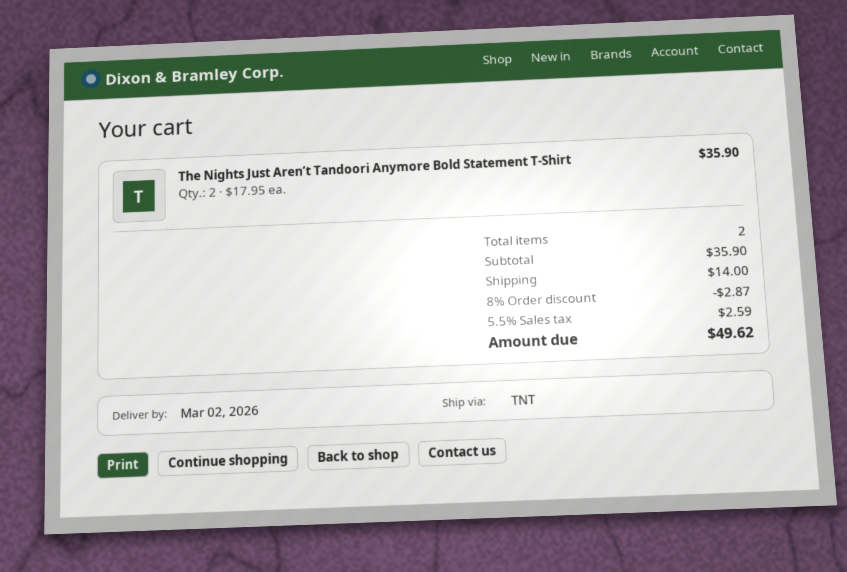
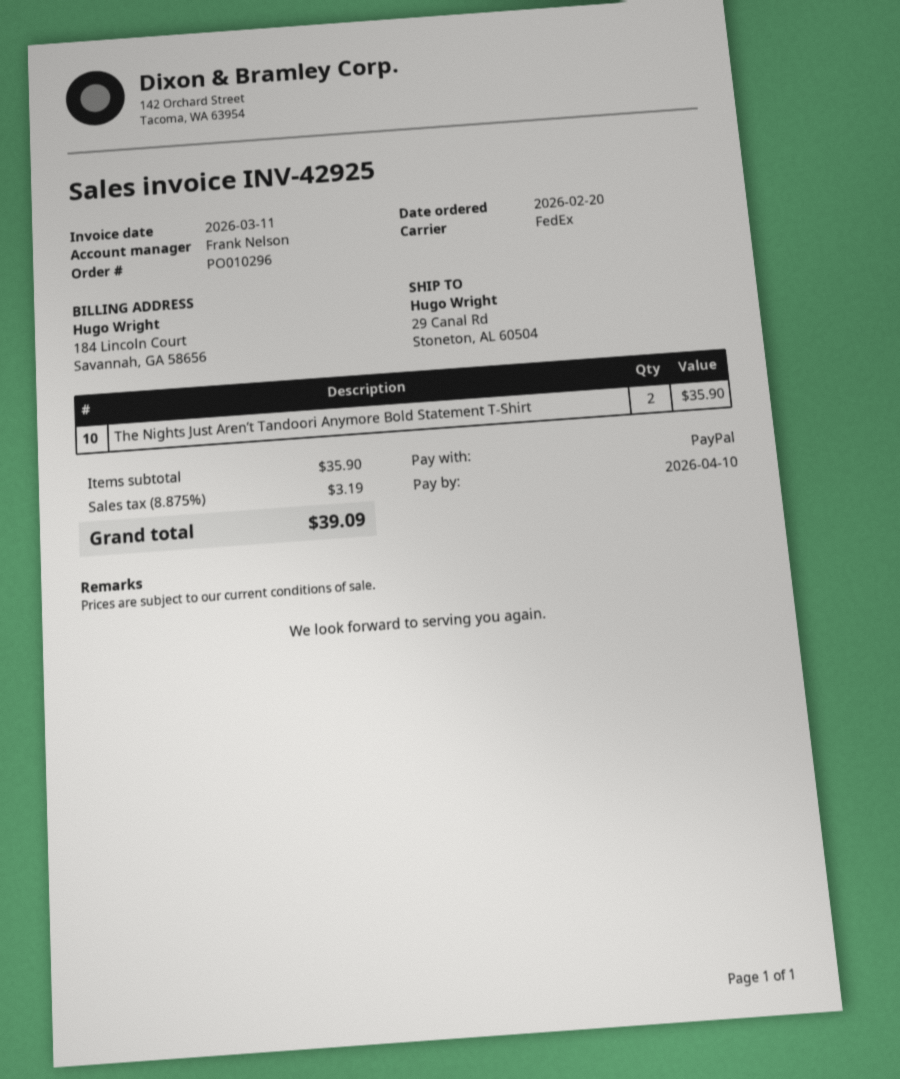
shipping method: TNT -> FedEx
discount: 8% = 2.87 -> none
shipping: 14.00 -> none
tax: 5.5% = 2.59 -> 8.875% = 3.19
total: 49.62 -> 39.09

